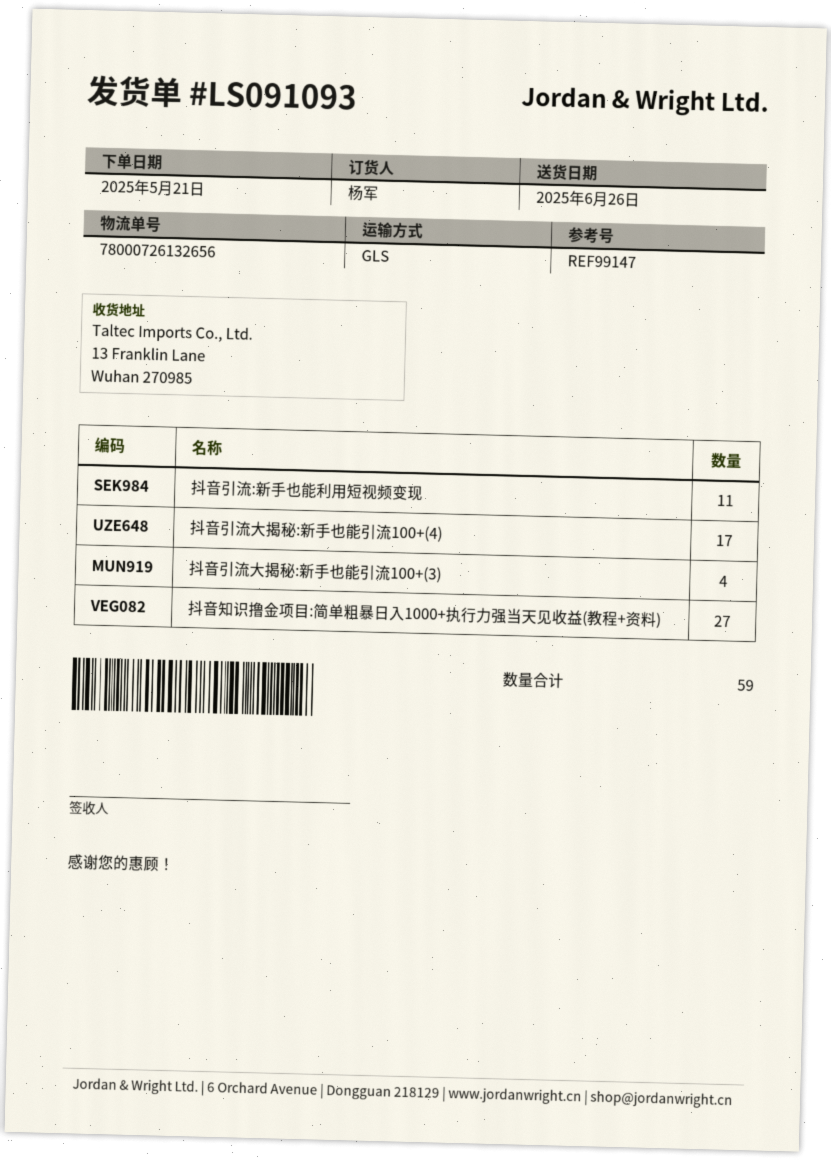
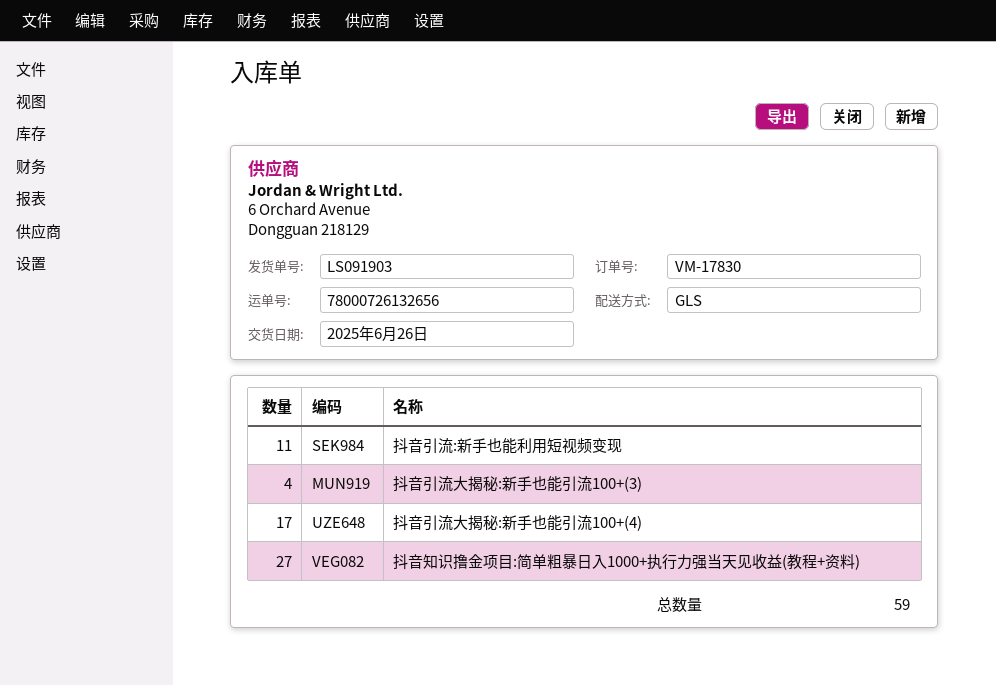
delivery note number: LS091093 -> LS091903

